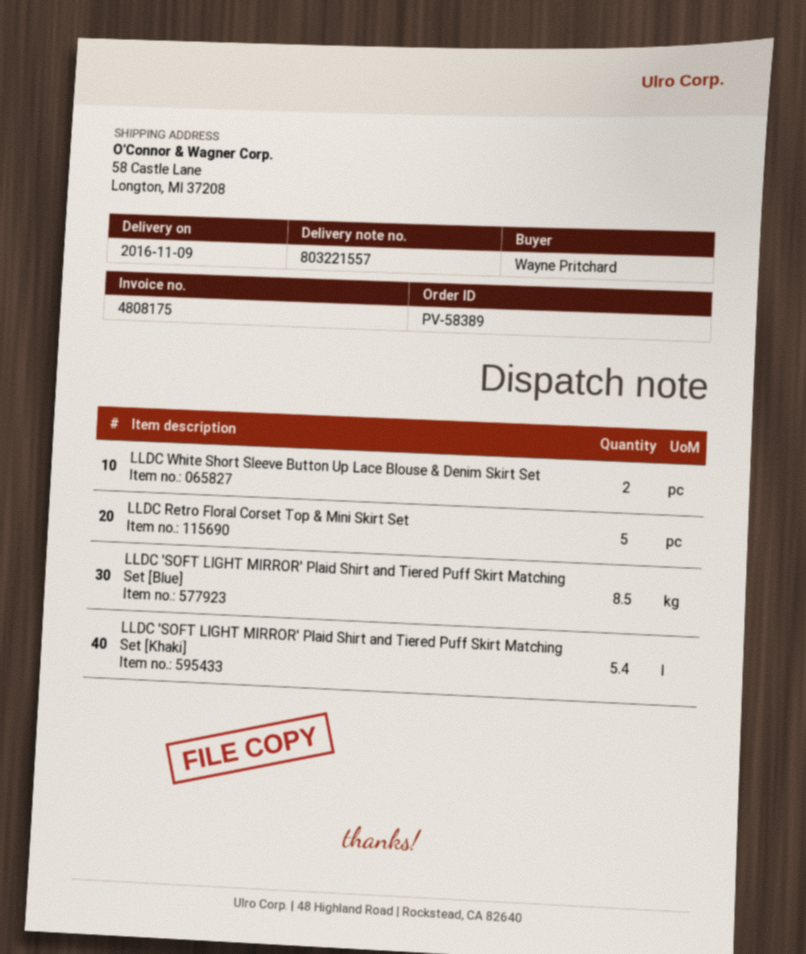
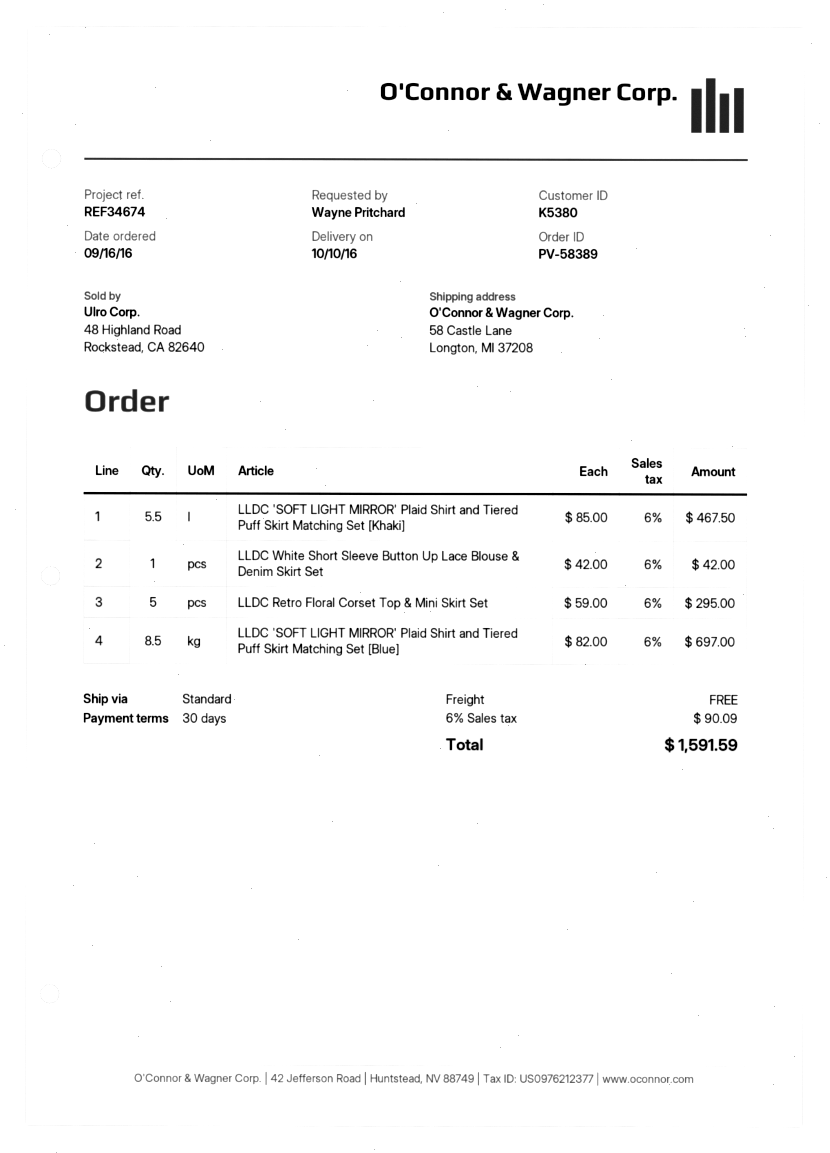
delivery date: 2016-11-09 -> 2016-10-10
LLDC White Short Sleeve Button Up Lace Blouse & Denim Skirt Set: 2 -> 1
LLDC 'SOFT LIGHT MIRROR' Plaid Shirt and Tiered Puff Skirt Matching Set [Khaki]: 5.4 -> 5.5

